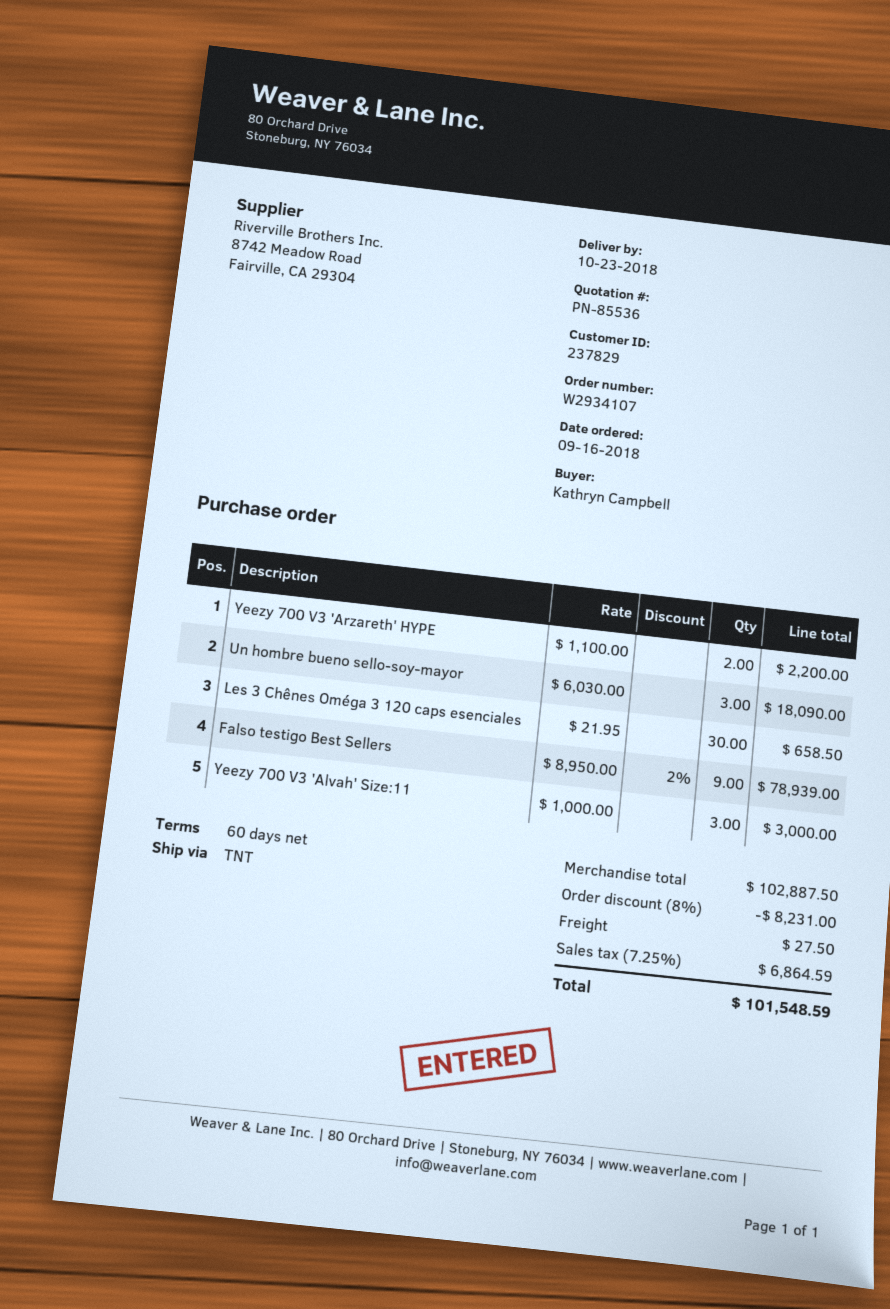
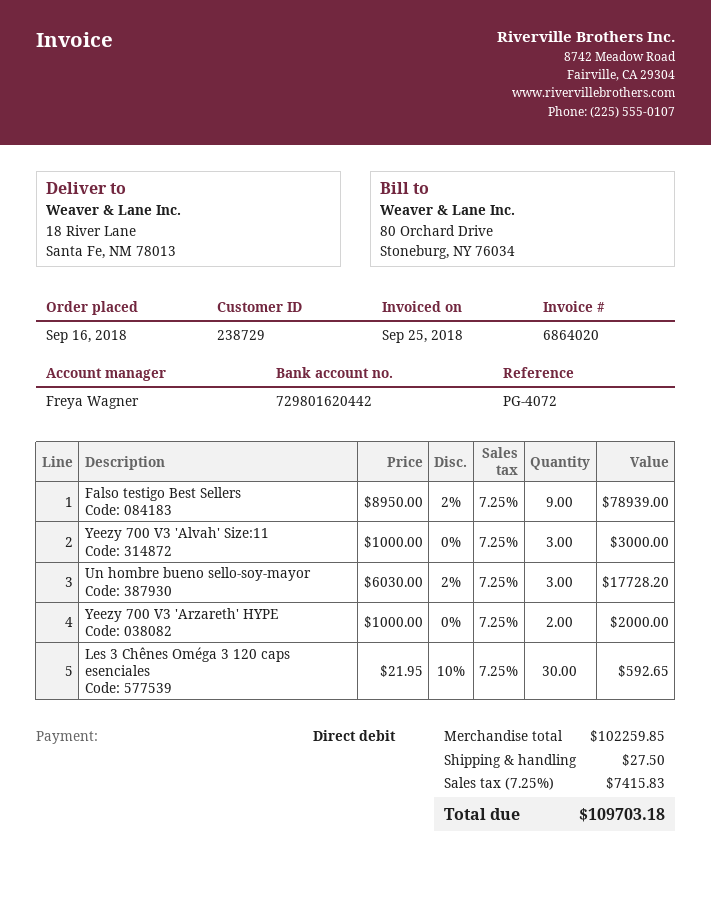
customer number: 237829 -> 238729
Yeezy 700 V3 'Arzareth' HYPE: 2 x 1100.00 = 2200.00 -> 2 x 1000.00 = 2000.00
Un hombre bueno sello-soy-mayor: 3 x 6030.00 = 18090.00 -> 3 x 6030.00 - 2% = 17728.20
Les 3 Chênes Oméga 3 120 caps esenciales: 30 x 21.95 = 658.50 -> 30 x 21.95 - 10% = 592.65
subtotal: 102887.50 -> 102259.85
discount: 8% = 8231.00 -> none
tax: 7.25% = 6864.59 -> 7.25% = 7415.83
total: 101548.59 -> 109703.18

